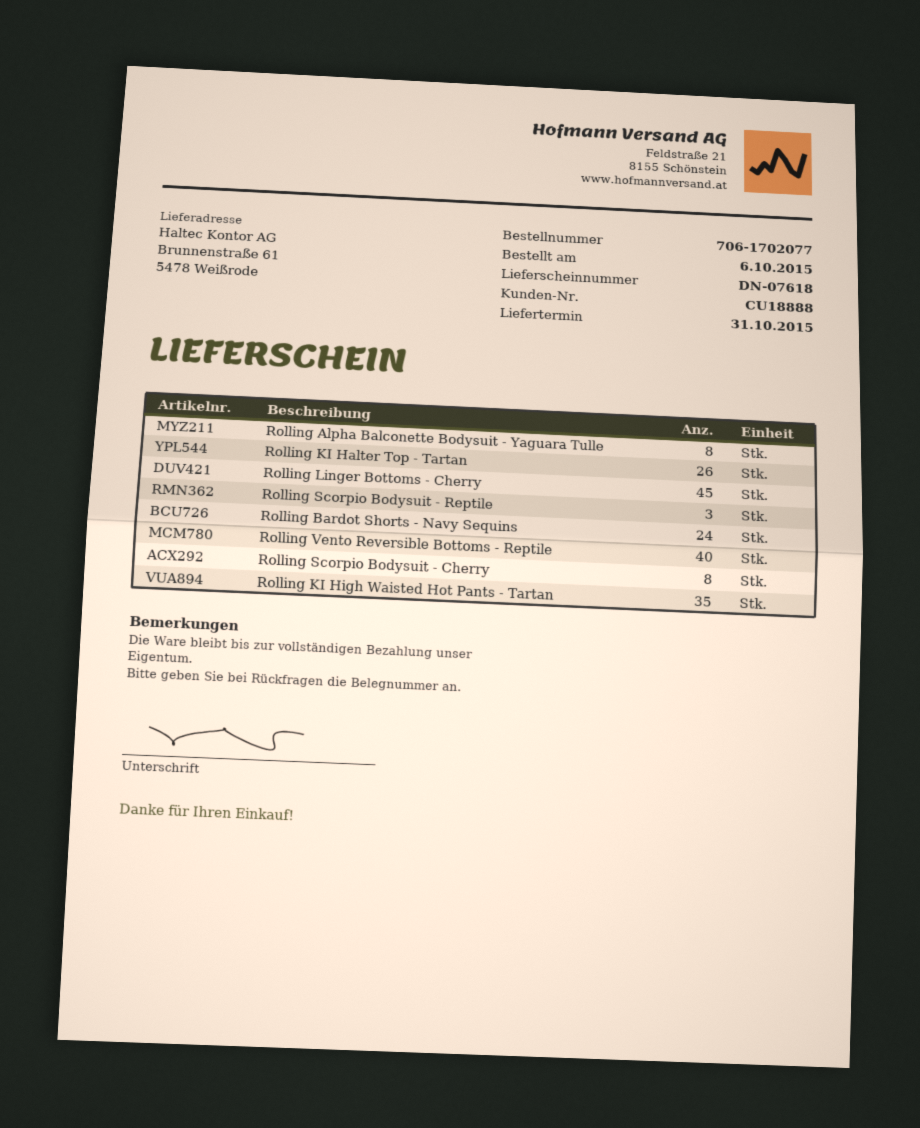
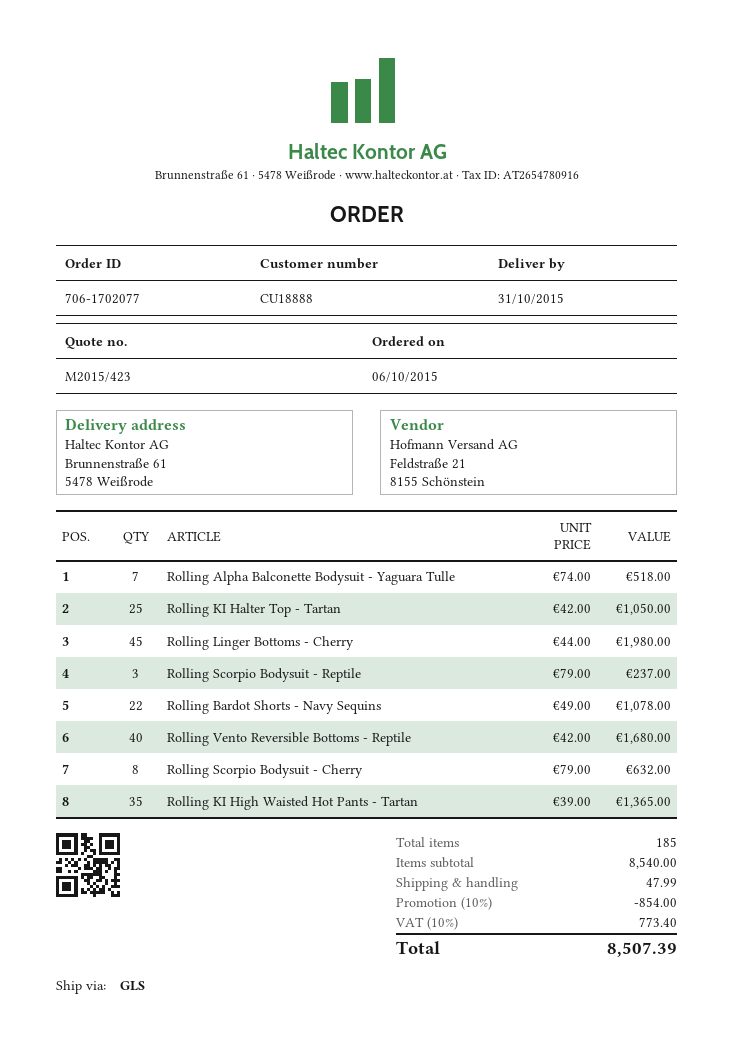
Rolling Alpha Balconette Bodysuit - Yaguara Tulle: 8 -> 7
Rolling KI Halter Top - Tartan: 26 -> 25
Rolling Bardot Shorts - Navy Sequins: 24 -> 22

